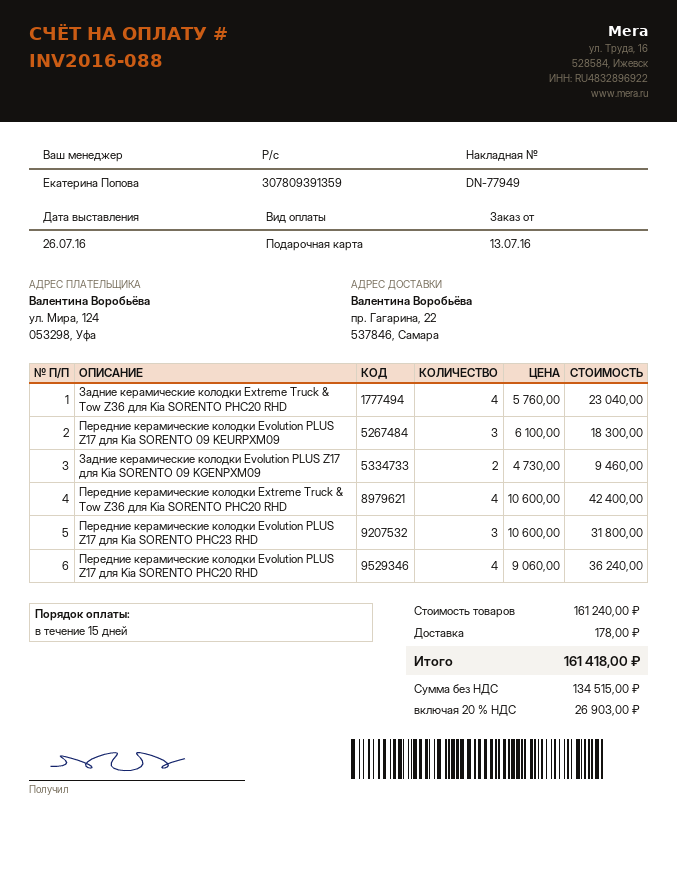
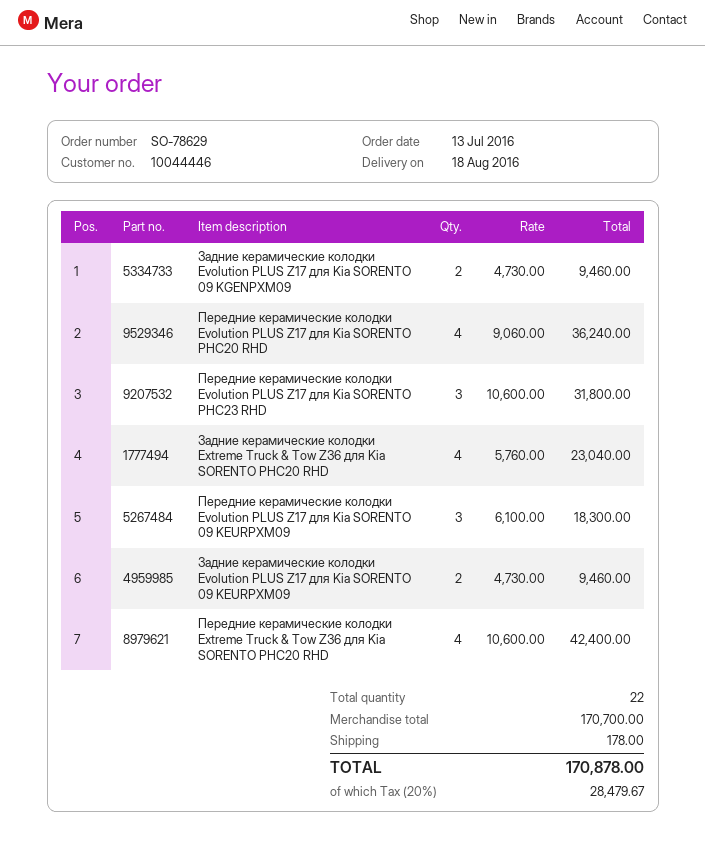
Задние керамические колодки Evolution PLUS Z17 для Kia SORENTO 09 KEURPXM09: none -> 2 x 4730.00 = 9460.00
subtotal: 161240.00 -> 170700.00
tax: 20% = 26903.00 -> 20% = 28479.67
total: 161418.00 -> 170878.00

